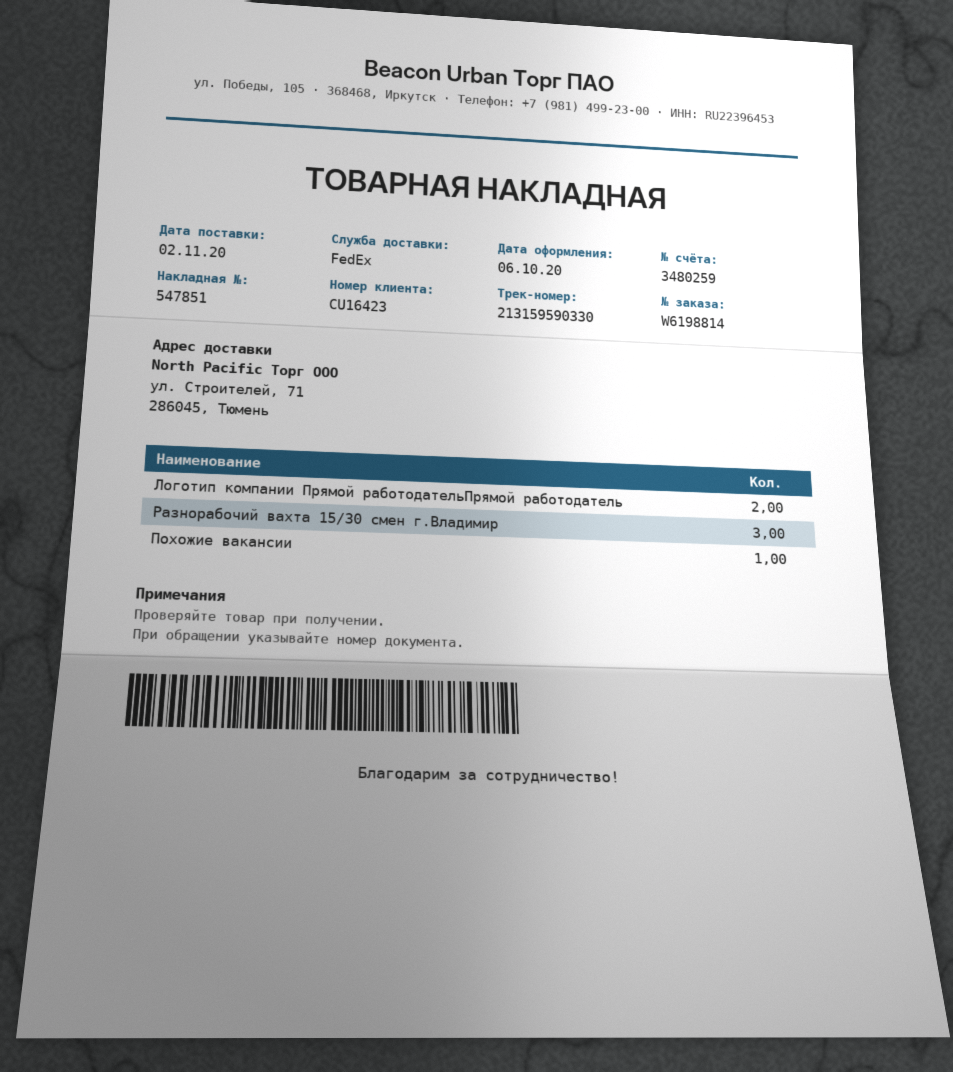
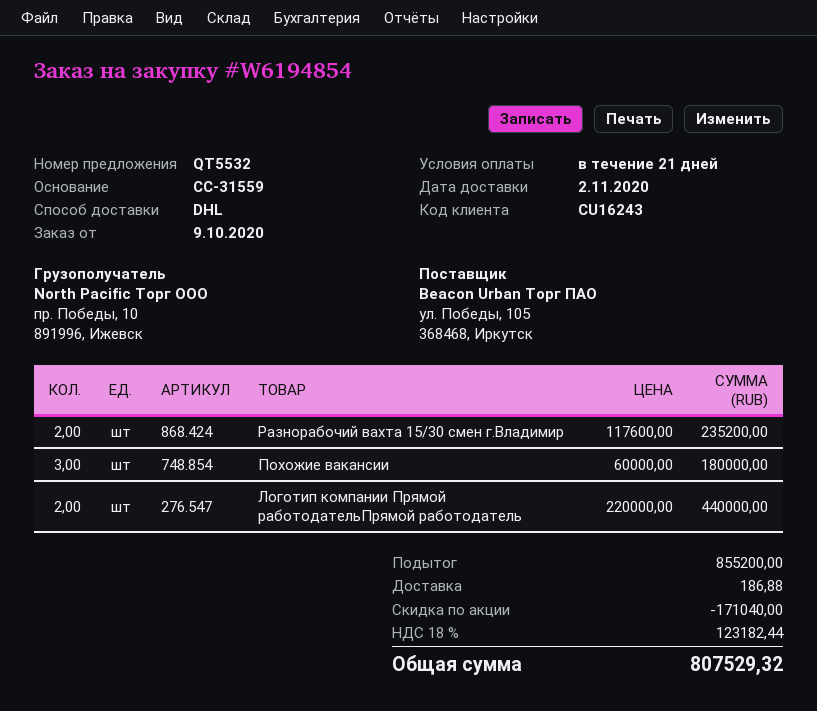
order number: W6198814 -> W6194854
order date: 2020-10-06 -> 2020-10-09
customer number: CU16423 -> CU16243
shipping method: FedEx -> DHL
ship to: ул. Строителей, 71, 286045, Тюмень -> пр. Победы, 10, 891996, Ижевск
Разнорабочий вахта 15/30 смен г.Владимир: 3 -> 2
Похожие вакансии: 1 -> 3

